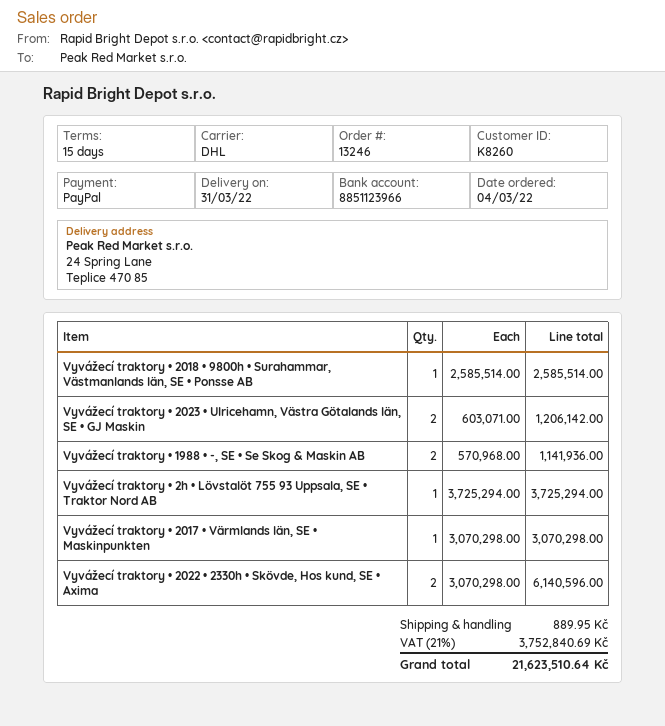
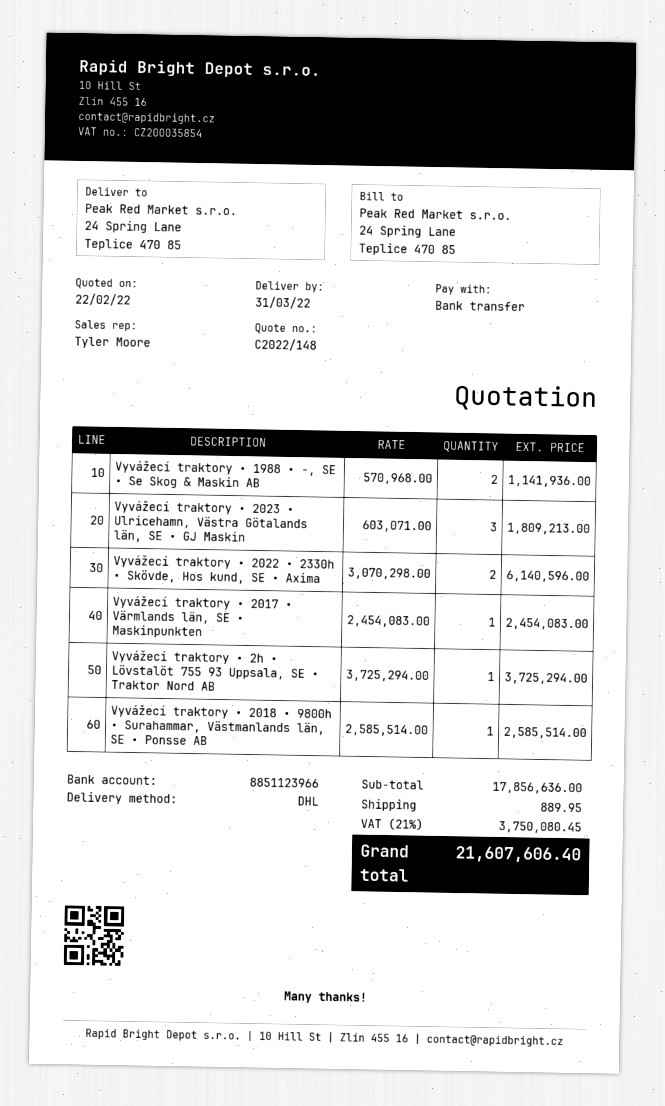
payment method: PayPal -> bank transfer
Vyvážecí traktory • 2023 • Ulricehamn, Västra Götalands län, SE • GJ Maskin: 2 x 603071.00 = 1206142.00 -> 3 x 603071.00 = 1809213.00
Vyvážecí traktory • 2017 • Värmlands län, SE • Maskinpunkten: 1 x 3070298.00 = 3070298.00 -> 1 x 2454083.00 = 2454083.00
tax: 21% = 3752840.69 -> 21% = 3750080.45
total: 21623510.64 -> 21607606.40

